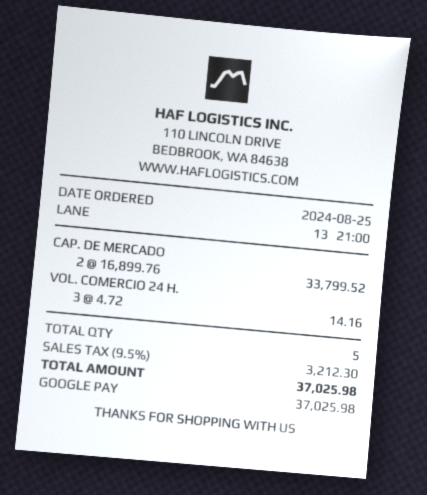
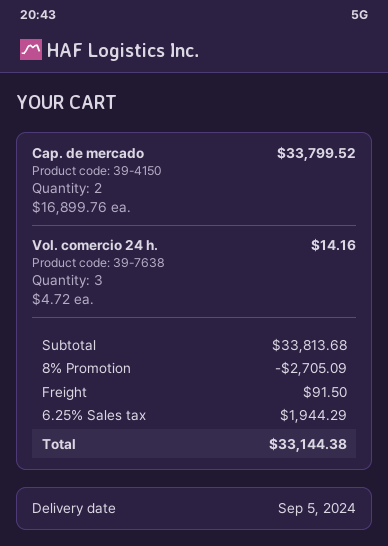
discount: none -> 8% = 2705.09
shipping: none -> 91.50
tax: 9.5% = 3212.30 -> 6.25% = 1944.29
total: 37025.98 -> 33144.38

